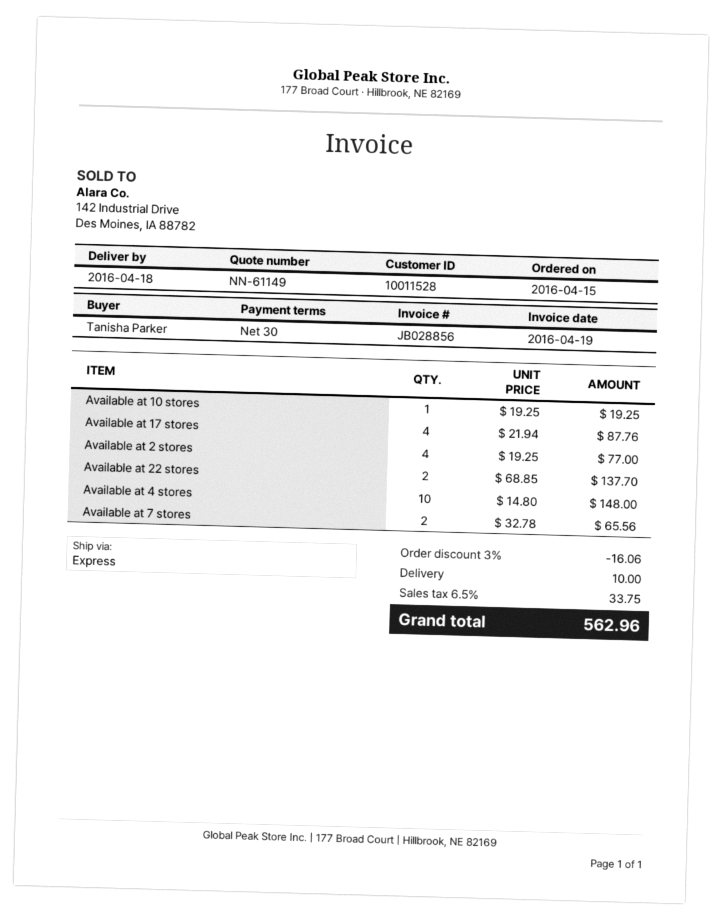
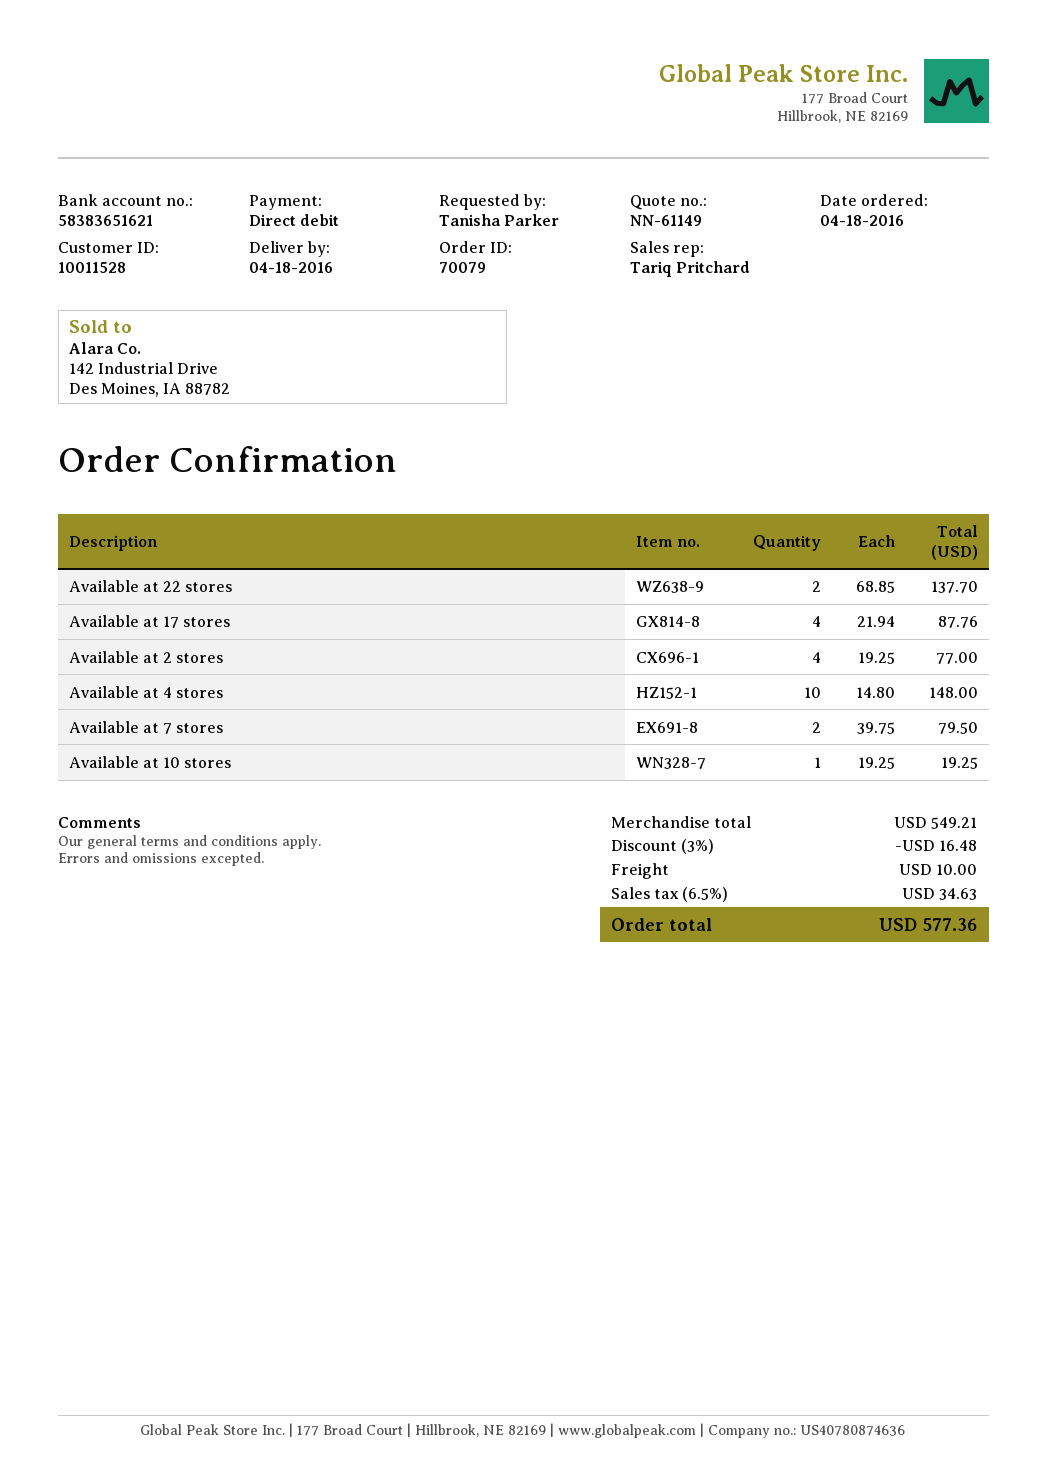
order date: 2016-04-15 -> 2016-04-18
Available at 7 stores: 2 x 32.78 = 65.56 -> 2 x 39.75 = 79.50
discount: 3% = 16.06 -> 3% = 16.48
tax: 6.5% = 33.75 -> 6.5% = 34.63
total: 562.96 -> 577.36

